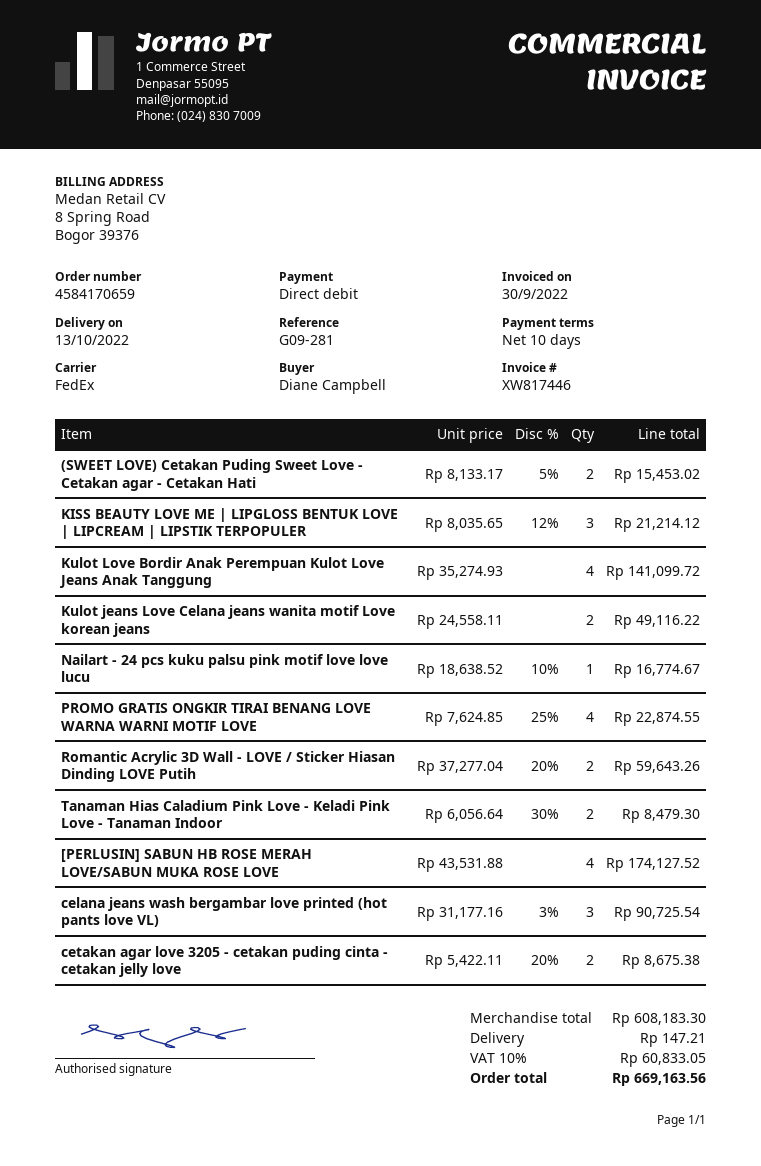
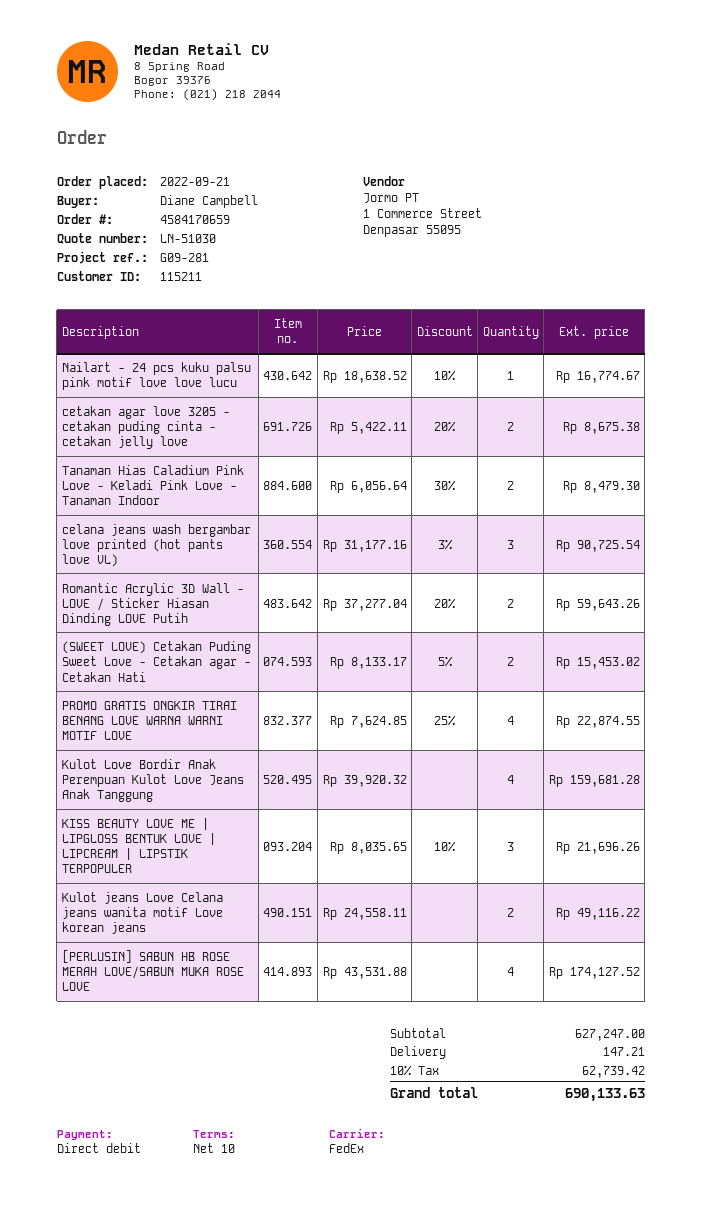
KISS BEAUTY LOVE ME | LIPGLOSS BENTUK LOVE | LIPCREAM | LIPSTIK TERPOPULER: 3 x 8035.65 - 12% = 21214.12 -> 3 x 8035.65 - 10% = 21696.26
Kulot Love Bordir Anak Perempuan Kulot Love Jeans Anak Tanggung: 4 x 35274.93 = 141099.72 -> 4 x 39920.32 = 159681.28
subtotal: 608183.30 -> 627247.00
tax: 10% = 60833.05 -> 10% = 62739.42
total: 669163.56 -> 690133.63

